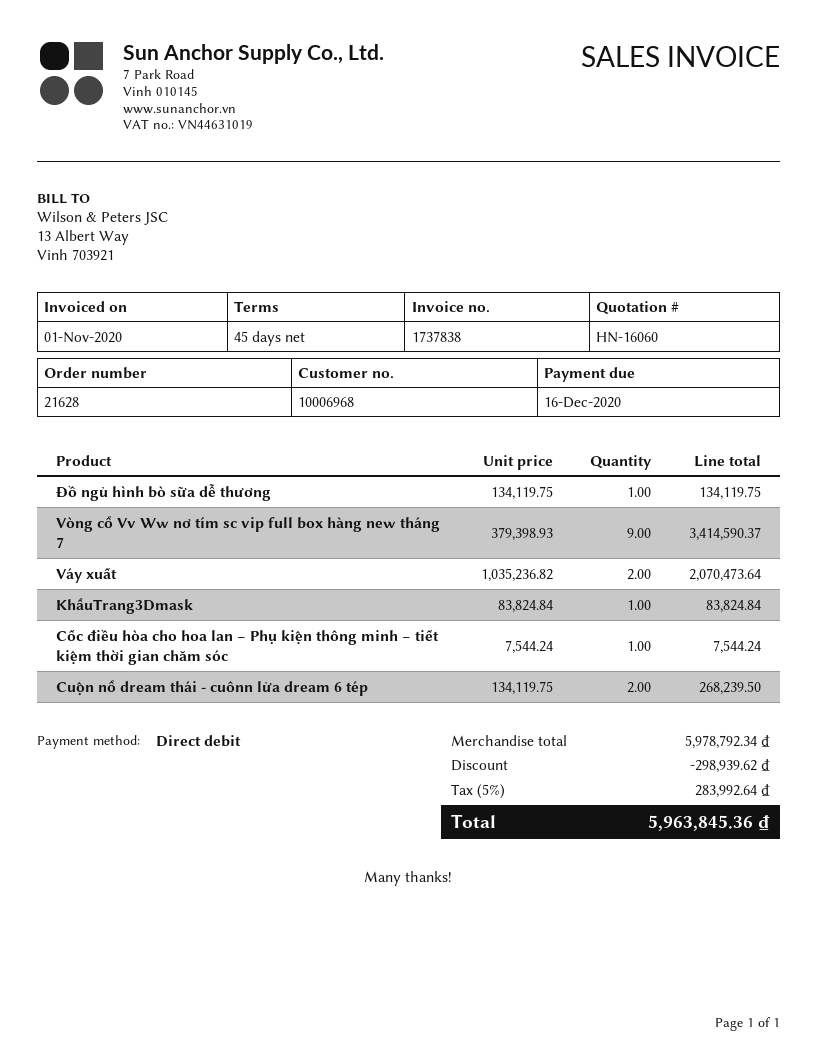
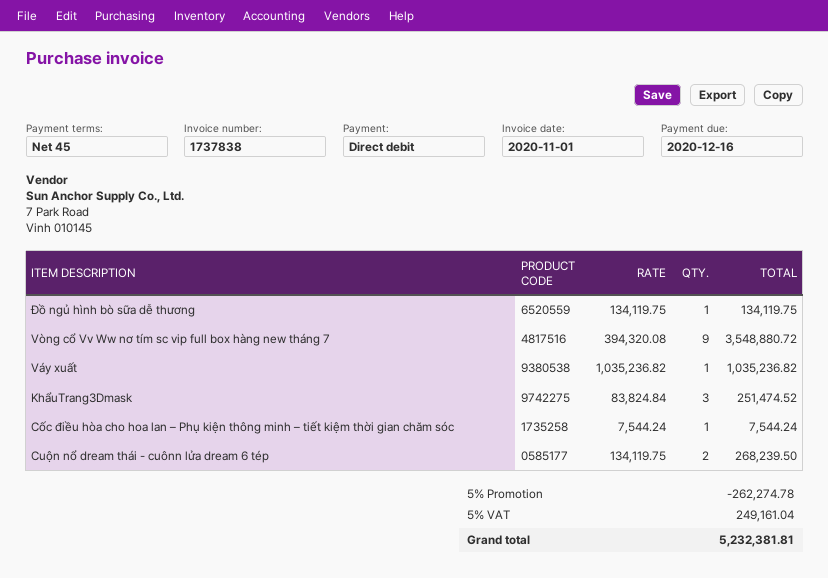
Vòng cổ Vv Ww nơ tím sc vip full box hàng new tháng 7: 9 x 379398.93 = 3414590.37 -> 9 x 394320.08 = 3548880.72
Váy xuất: 2 x 1035236.82 = 2070473.64 -> 1 x 1035236.82 = 1035236.82
KhẩuTrang3Dmask: 1 x 83824.84 = 83824.84 -> 3 x 83824.84 = 251474.52
discount: 298939.62 -> 262274.78
tax: 5% = 283992.64 -> 5% = 249161.04
total: 5963845.36 -> 5232381.81

